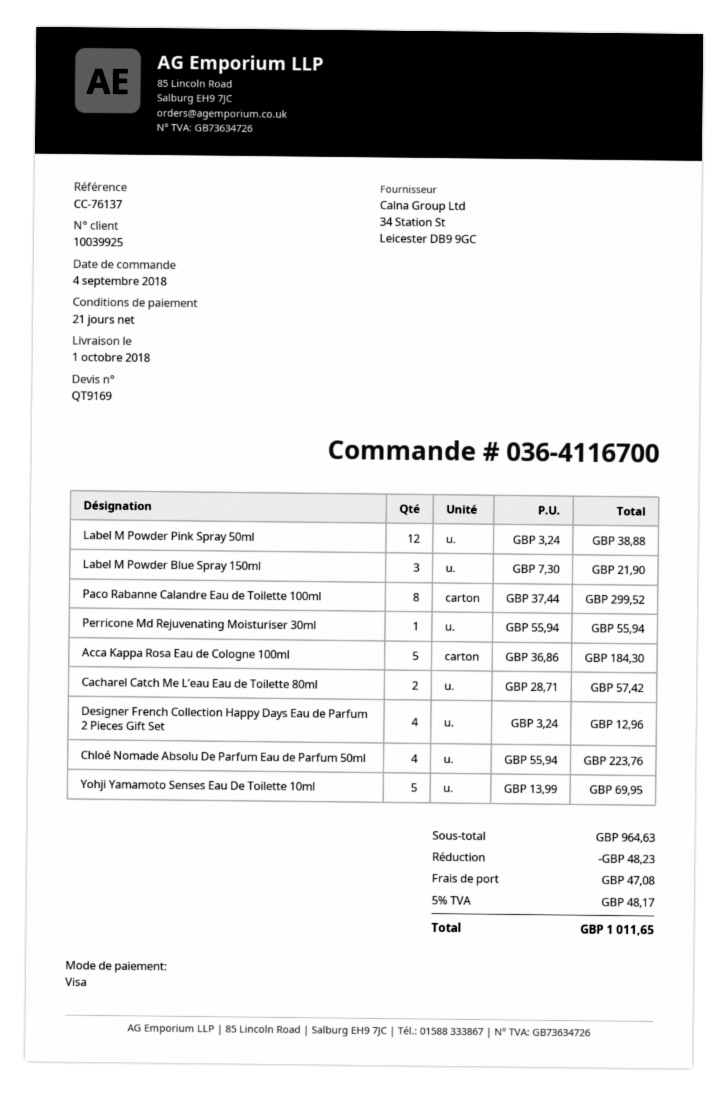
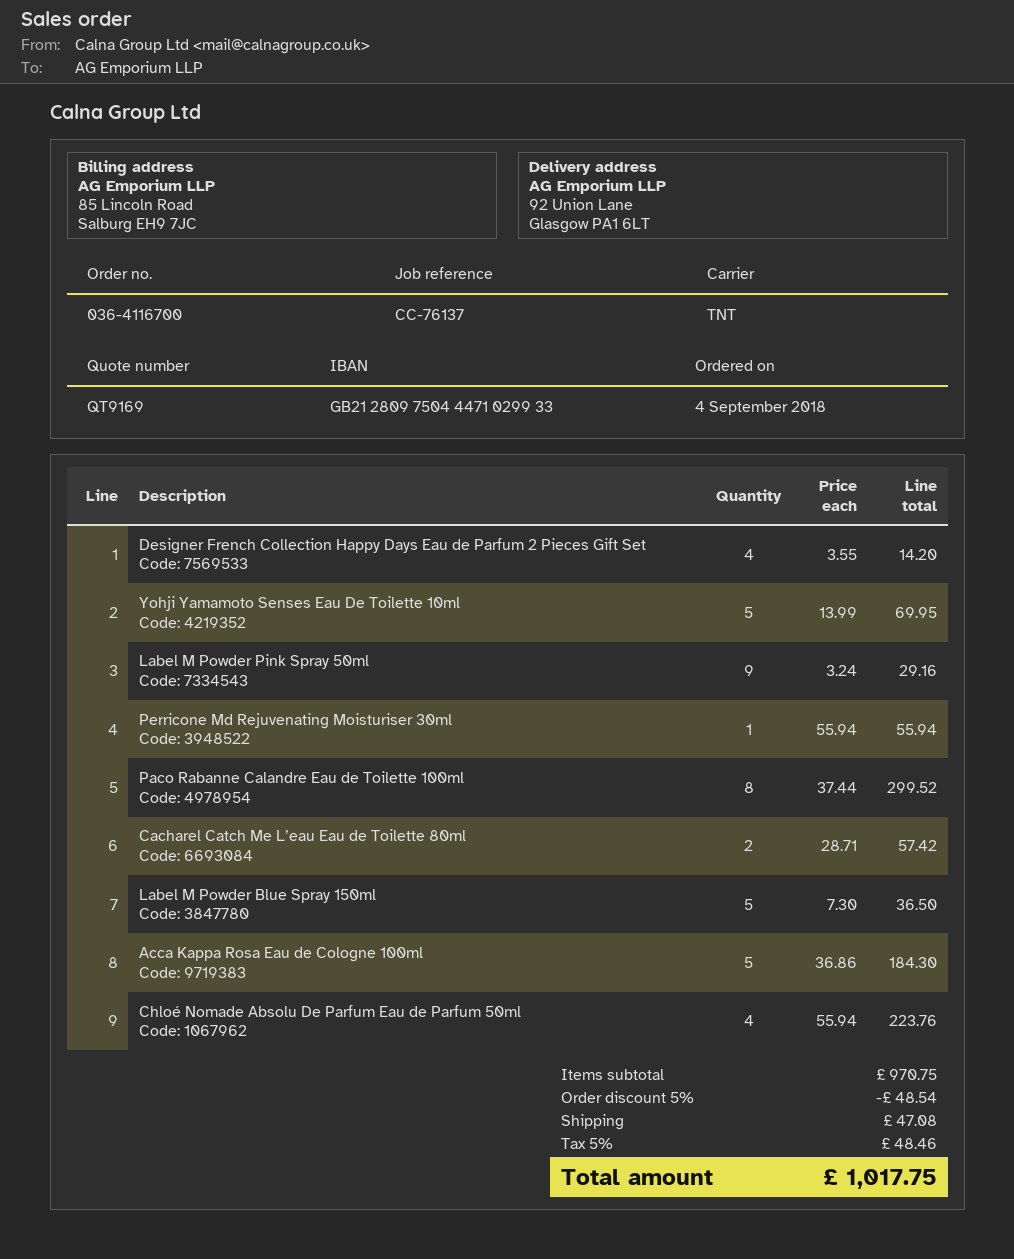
Label M Powder Pink Spray 50ml: 12 x 3.24 = 38.88 -> 9 x 3.24 = 29.16
Label M Powder Blue Spray 150ml: 3 x 7.30 = 21.90 -> 5 x 7.30 = 36.50
Designer French Collection Happy Days Eau de Parfum 2 Pieces Gift Set: 4 x 3.24 = 12.96 -> 4 x 3.55 = 14.20
subtotal: 964.63 -> 970.75
discount: 48.23 -> 48.54
tax: 5% = 48.17 -> 5% = 48.46
total: 1011.65 -> 1017.75

